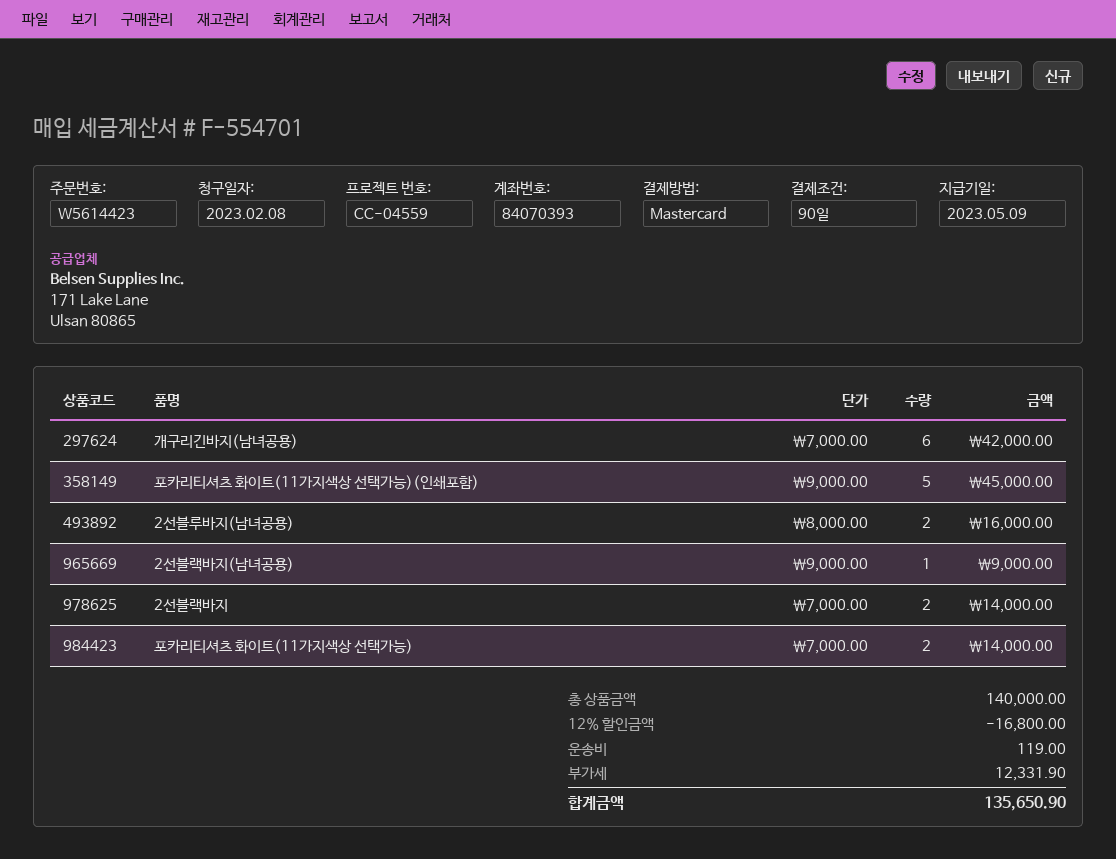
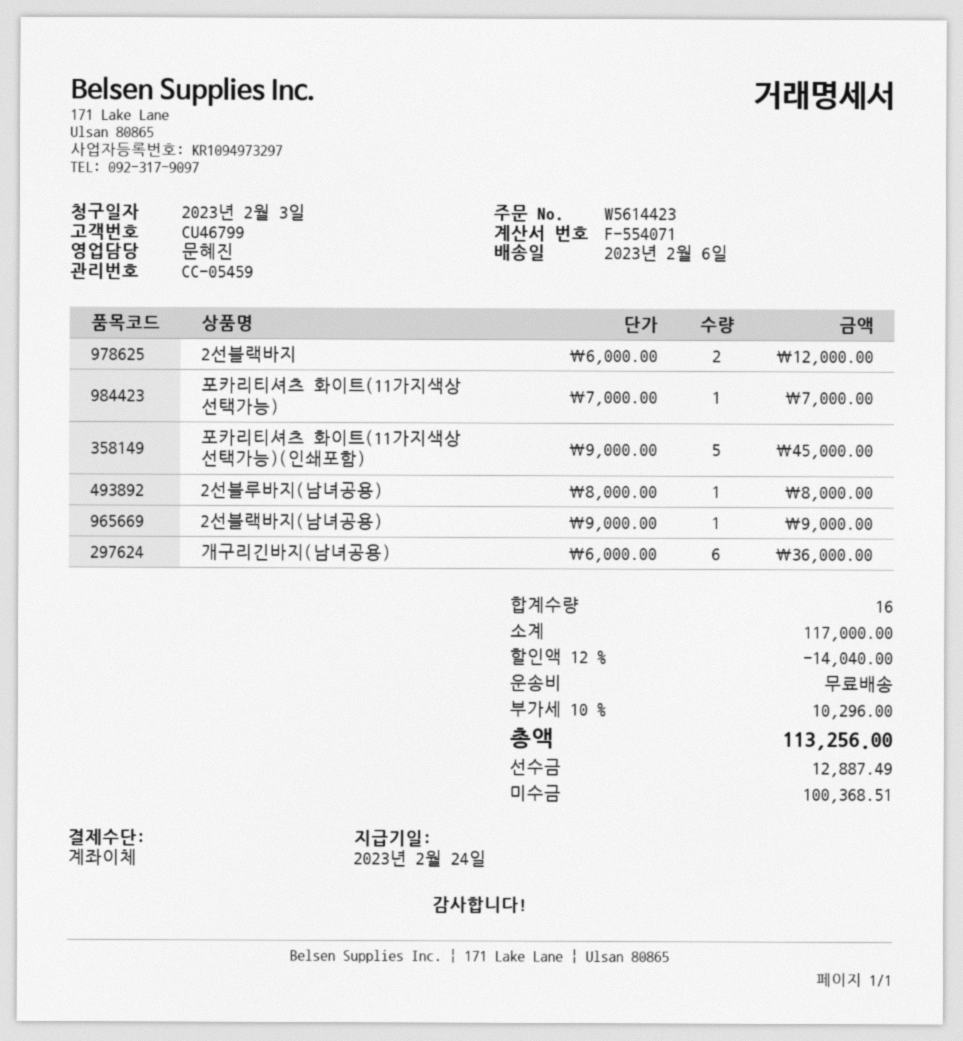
invoice number: F-554701 -> F-554071
invoice date: 2023-02-08 -> 2023-02-03
due date: 2023-05-09 -> 2023-02-24
reference: CC-04559 -> CC-05459
payment method: Mastercard -> bank transfer
개구리긴바지(남녀공용): 6 x 7000.00 = 42000.00 -> 6 x 6000.00 = 36000.00
2선블루바지(남녀공용): 2 x 8000.00 = 16000.00 -> 1 x 8000.00 = 8000.00
2선블랙바지: 2 x 7000.00 = 14000.00 -> 2 x 6000.00 = 12000.00
포카리티셔츠 화이트(11가지색상 선택가능): 2 x 7000.00 = 14000.00 -> 1 x 7000.00 = 7000.00
subtotal: 140000.00 -> 117000.00
discount: 12% = 16800.00 -> 12% = 14040.00
shipping: 119.00 -> 0.00
tax: 12331.90 -> 10296.00
total: 135650.90 -> 113256.00

